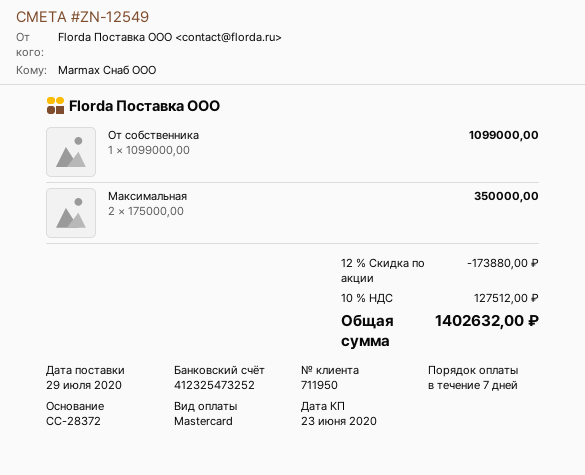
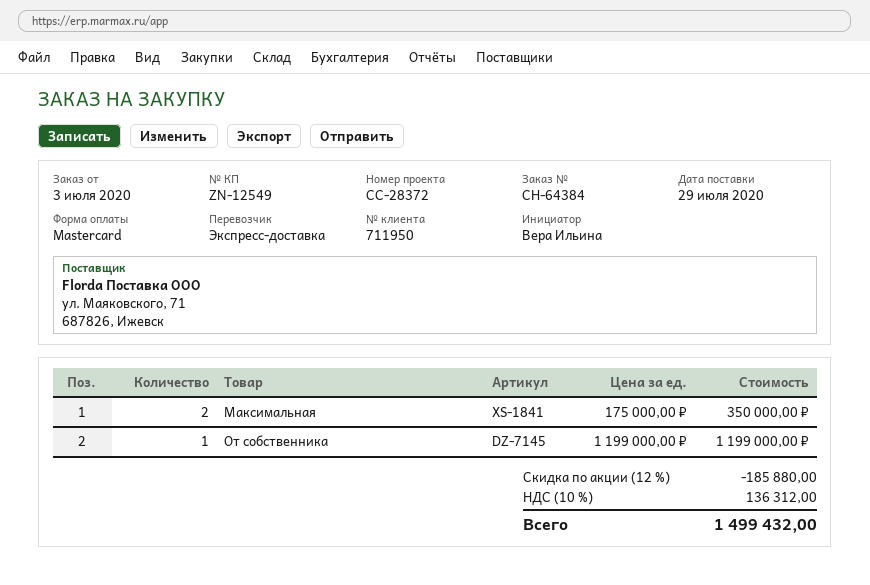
От собственника: 1 x 1099000.00 = 1099000.00 -> 1 x 1199000.00 = 1199000.00
discount: 12% = 173880.00 -> 12% = 185880.00
tax: 10% = 127512.00 -> 10% = 136312.00
total: 1402632.00 -> 1499432.00

